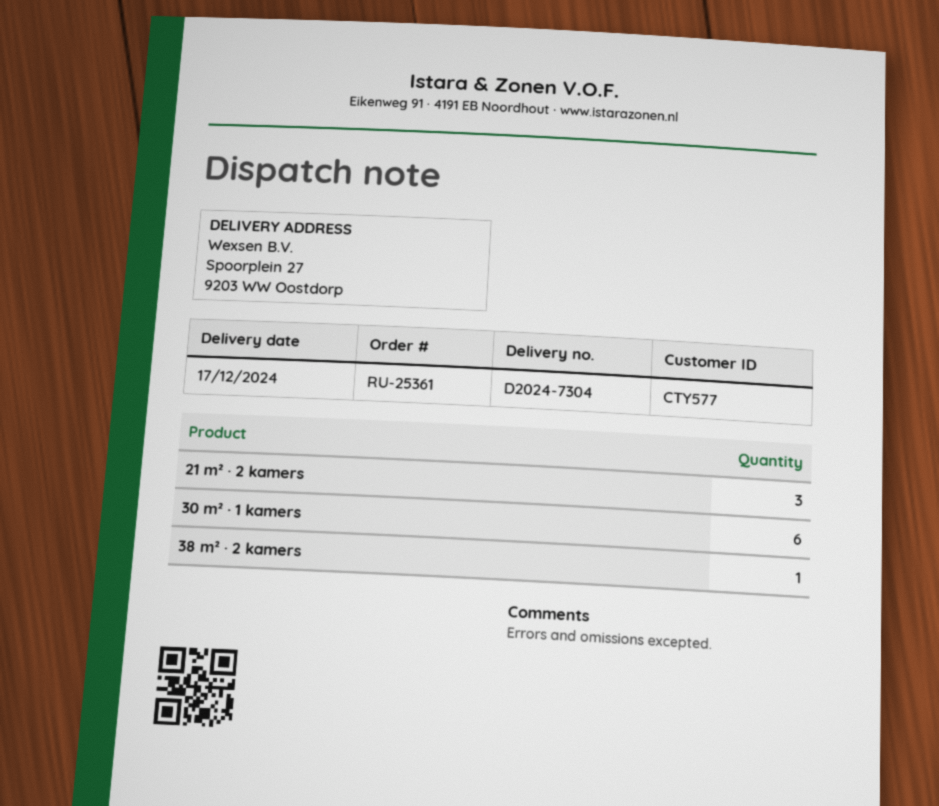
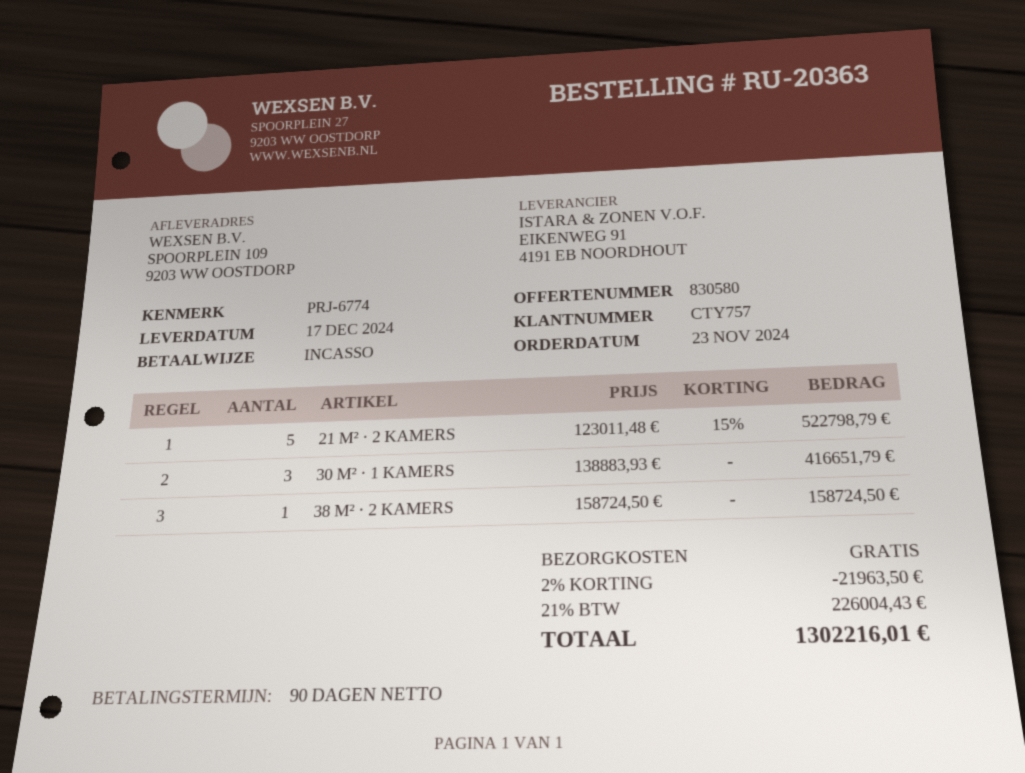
order number: RU-25361 -> RU-20363
customer number: CTY577 -> CTY757
ship to: Spoorplein 27, 9203 WW Oostdorp -> SPOORPLEIN 109, 9203 WW OOSTDORP
21 m² · 2 kamers: 3 -> 5
30 m² · 1 kamers: 6 -> 3

